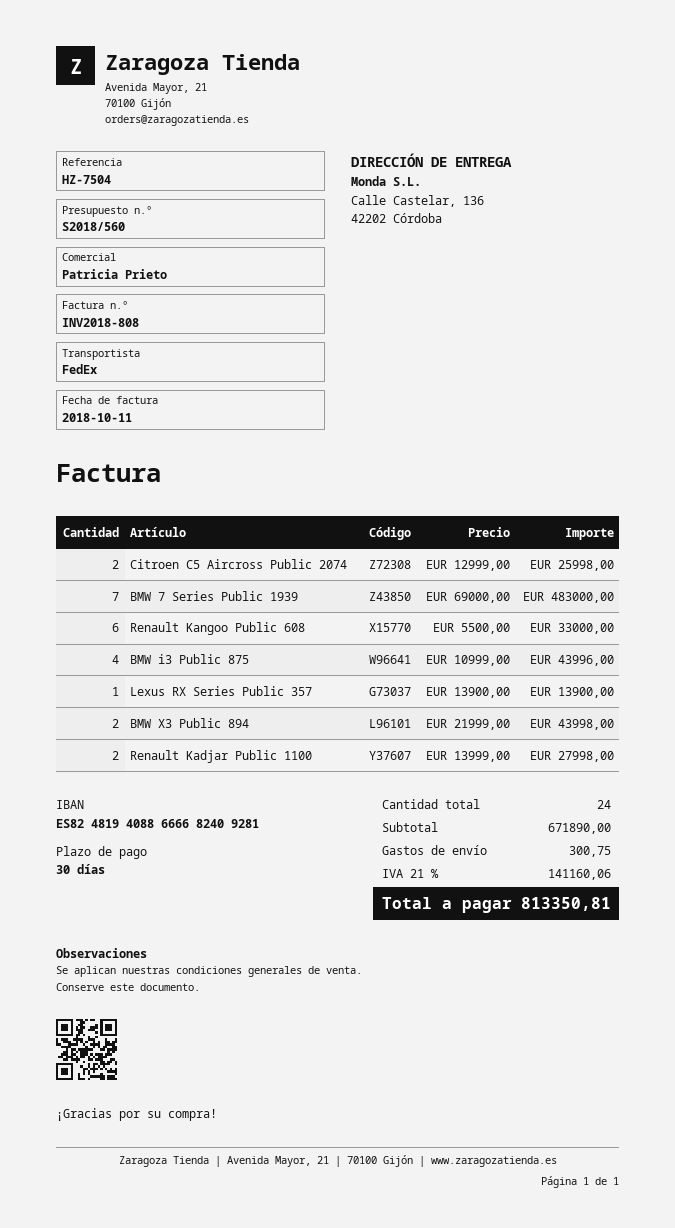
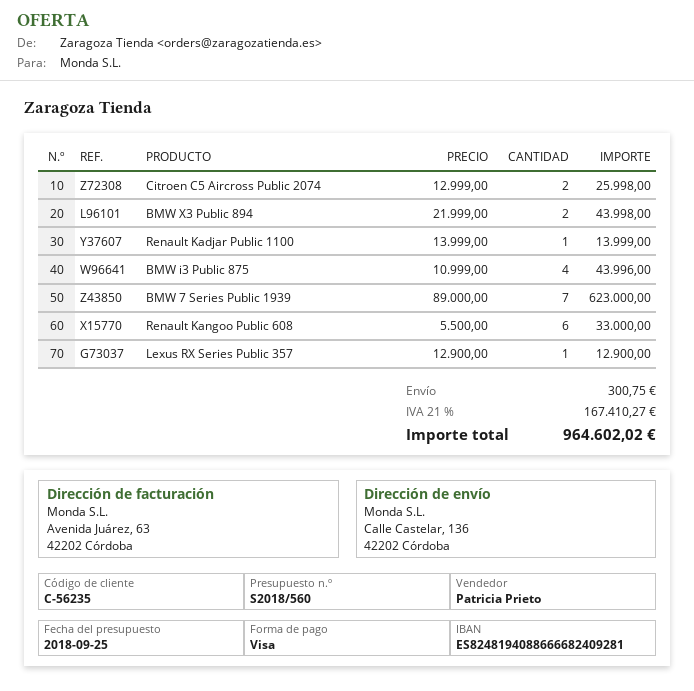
BMW 7 Series Public 1939: 7 x 69000.00 = 483000.00 -> 7 x 89000.00 = 623000.00
Lexus RX Series Public 357: 1 x 13900.00 = 13900.00 -> 1 x 12900.00 = 12900.00
Renault Kadjar Public 1100: 2 x 13999.00 = 27998.00 -> 1 x 13999.00 = 13999.00
tax: 21% = 141160.06 -> 21% = 167410.27
total: 813350.81 -> 964602.02

